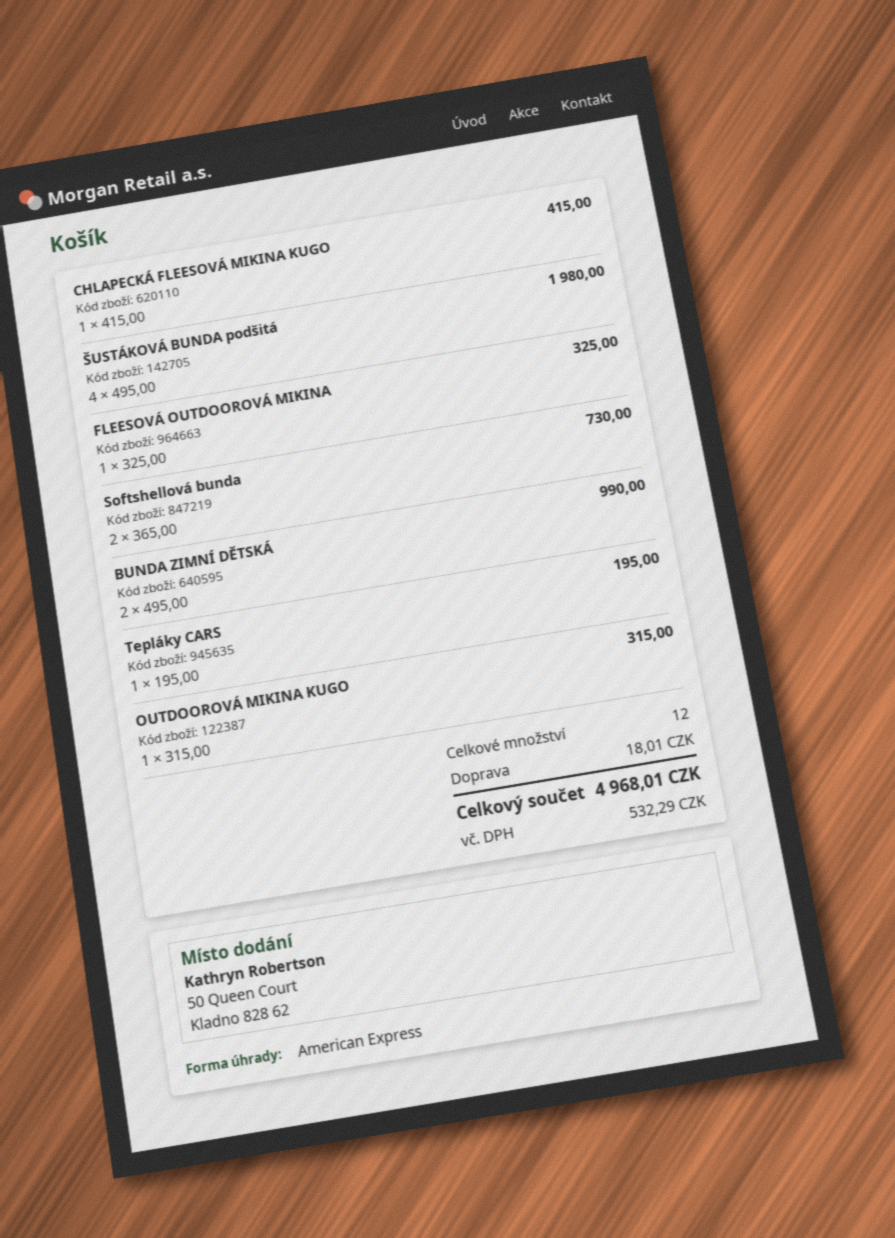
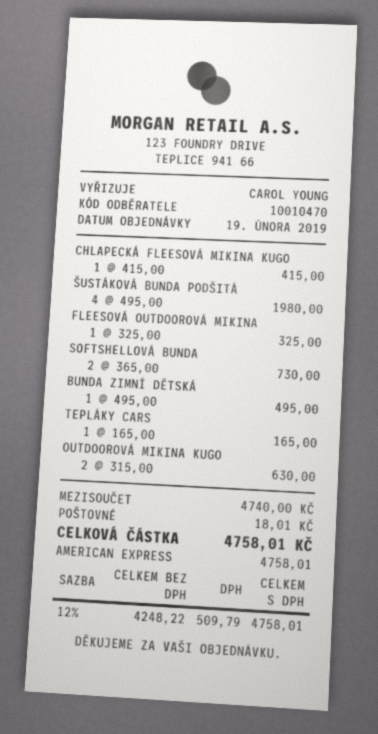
BUNDA ZIMNÍ DĚTSKÁ: 2 x 495.00 = 990.00 -> 1 x 495.00 = 495.00
Tepláky CARS: 1 x 195.00 = 195.00 -> 1 x 165.00 = 165.00
OUTDOOROVÁ MIKINA KUGO: 1 x 315.00 = 315.00 -> 2 x 315.00 = 630.00
tax: 532.29 -> 509.79
total: 4968.01 -> 4758.01

